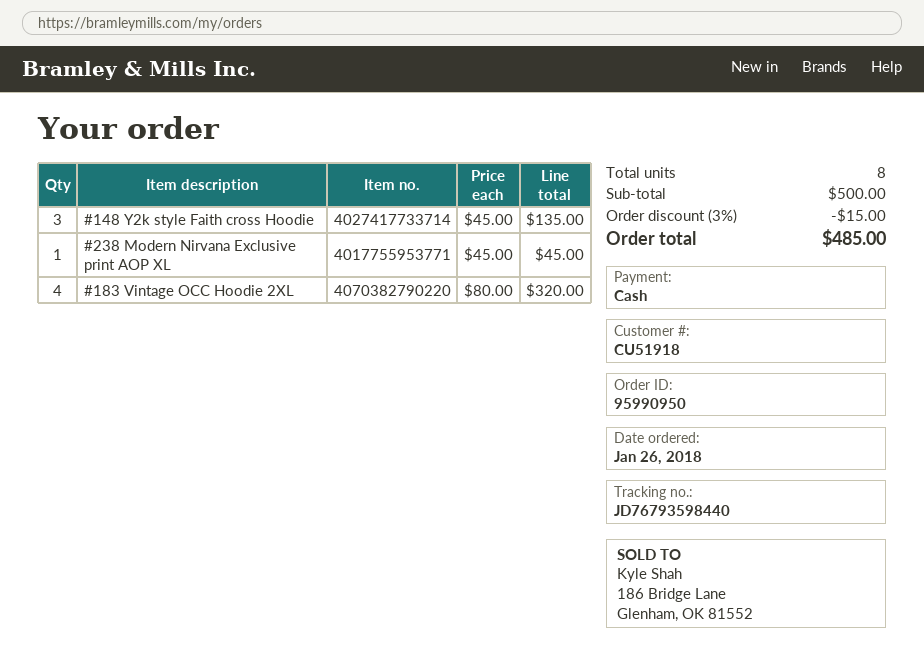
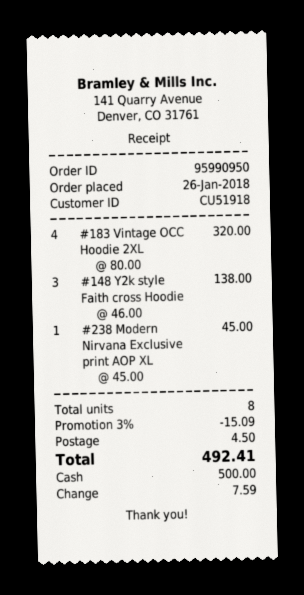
#148 Y2k style Faith cross Hoodie: 3 x 45.00 = 135.00 -> 3 x 46.00 = 138.00
discount: 3% = 15.00 -> 3% = 15.09
shipping: none -> 4.50
total: 485.00 -> 492.41

